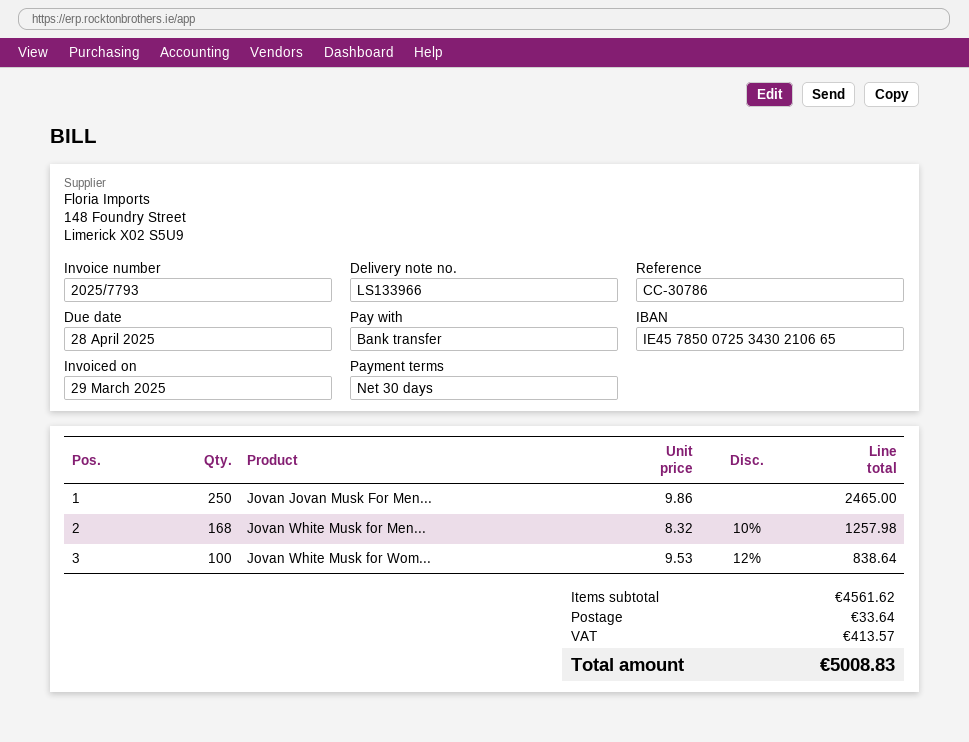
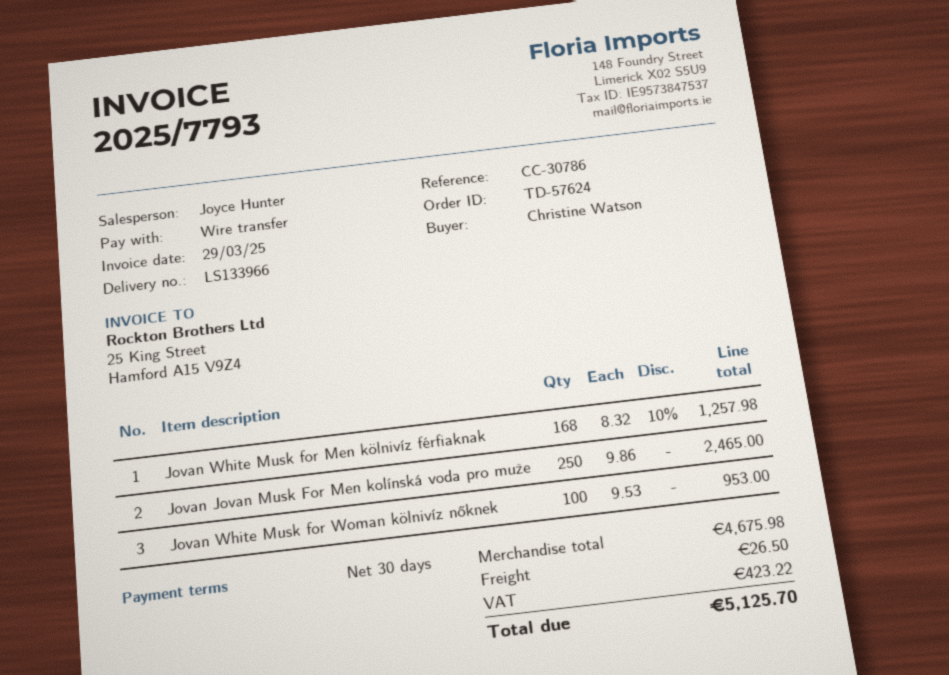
Jovan White Musk for Wom...: 100 x 9.53 - 12% = 838.64 -> 100 x 9.53 = 953.00
subtotal: 4561.62 -> 4675.98
shipping: 33.64 -> 26.50
tax: 413.57 -> 423.22
total: 5008.83 -> 5125.70

